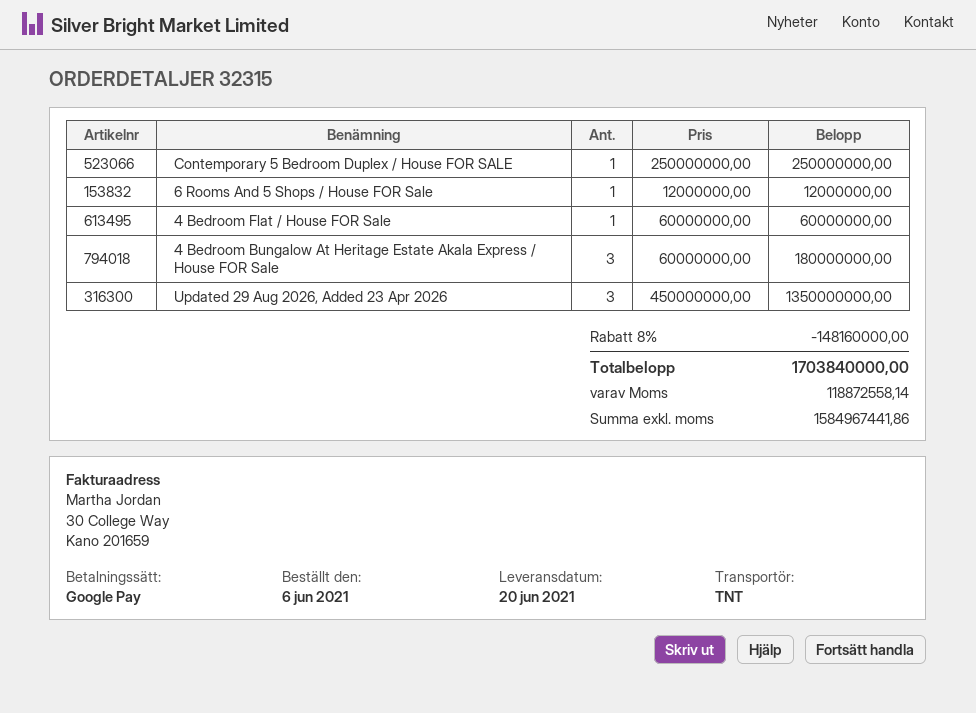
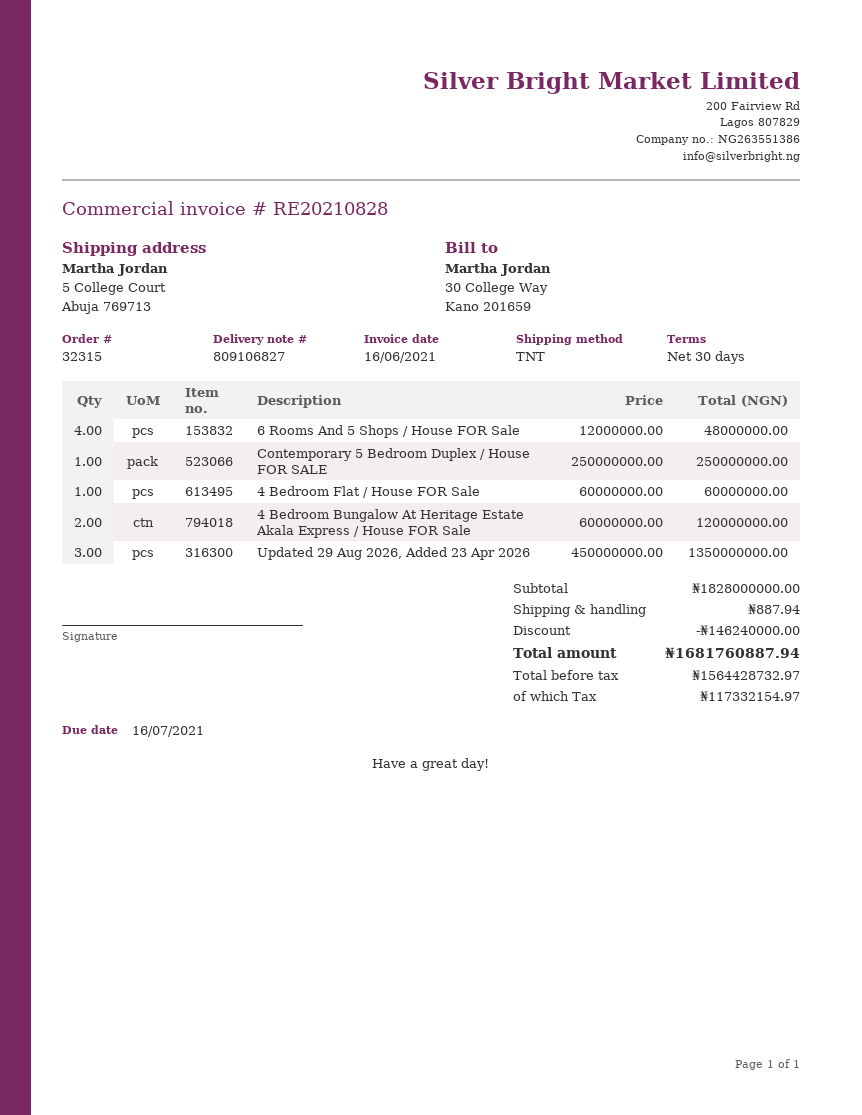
6 Rooms And 5 Shops / House FOR Sale: 1 x 12000000.00 = 12000000.00 -> 4 x 12000000.00 = 48000000.00
4 Bedroom Bungalow At Heritage Estate Akala Express / House FOR Sale: 3 x 60000000.00 = 180000000.00 -> 2 x 60000000.00 = 120000000.00
discount: 148160000.00 -> 146240000.00
shipping: none -> 887.94
net: 1584967441.86 -> 1564428732.97
tax: 118872558.14 -> 117332154.97
total: 1703840000.00 -> 1681760887.94

